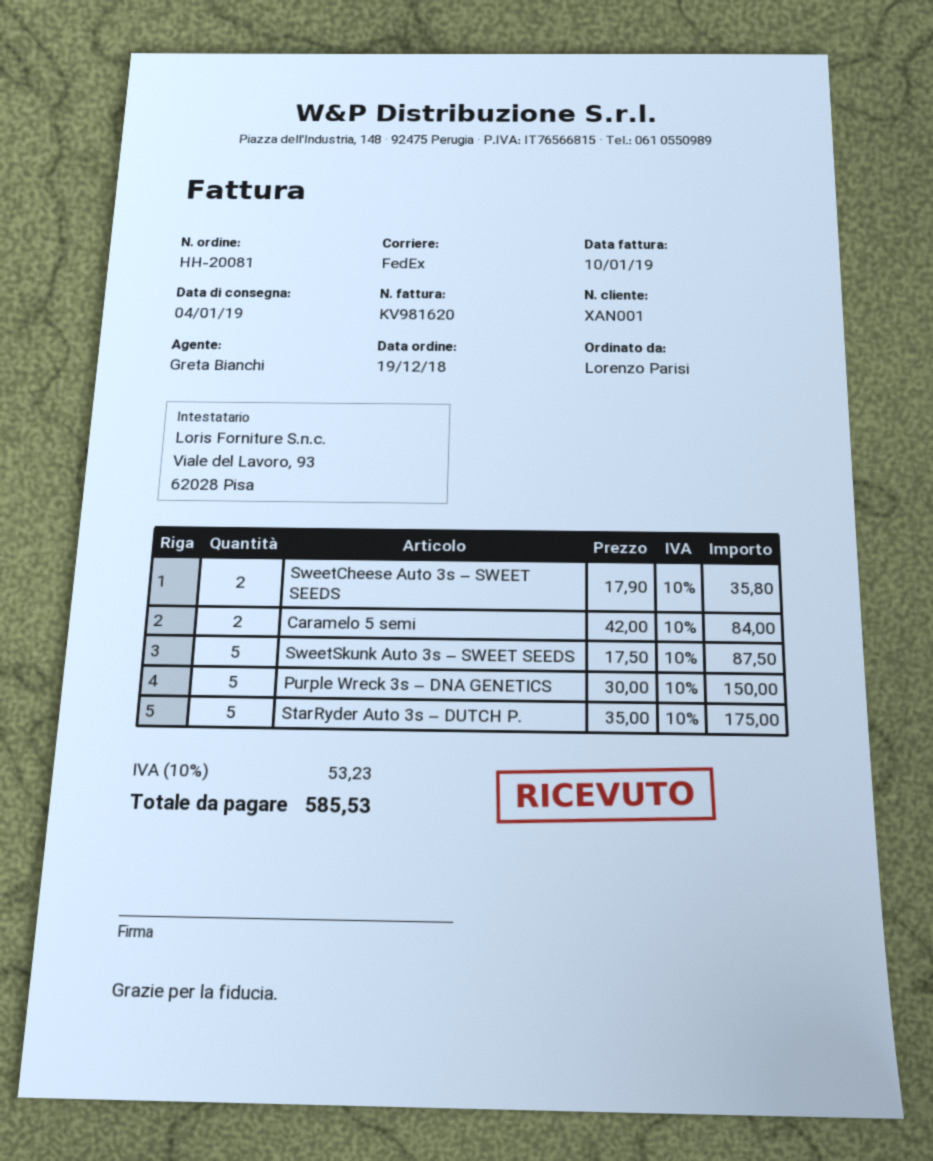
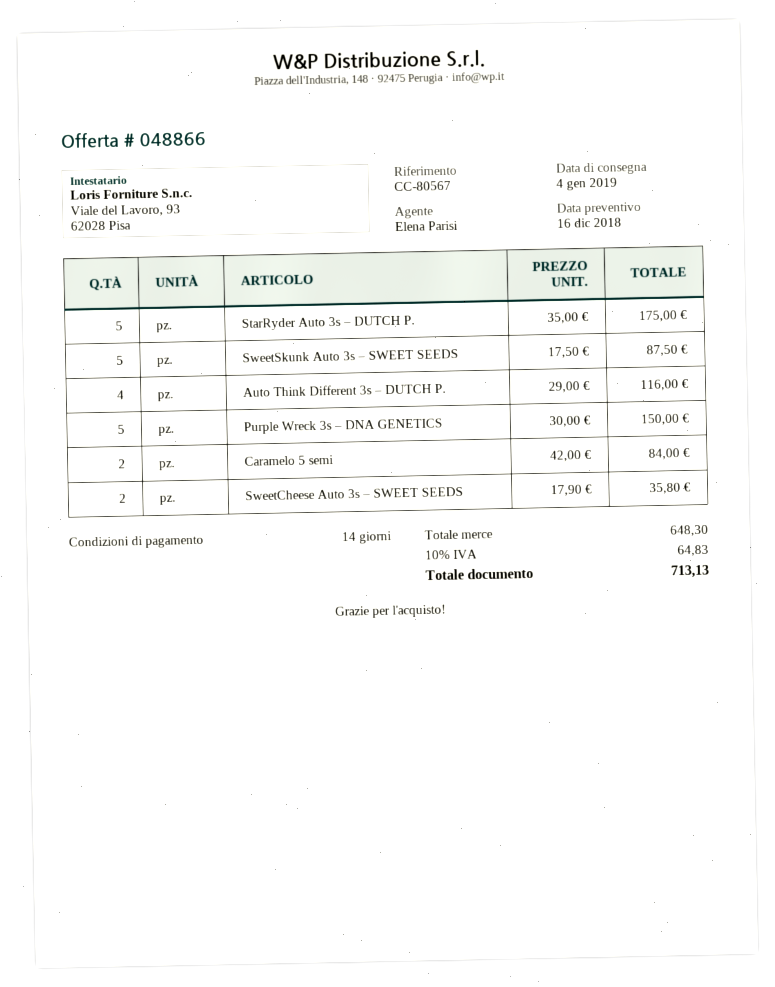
sales rep: Greta Bianchi -> Elena Parisi
Auto Think Different 3s – DUTCH P.: none -> 4 x 29.00 = 116.00
tax: 10% = 53.23 -> 10% = 64.83
total: 585.53 -> 713.13

